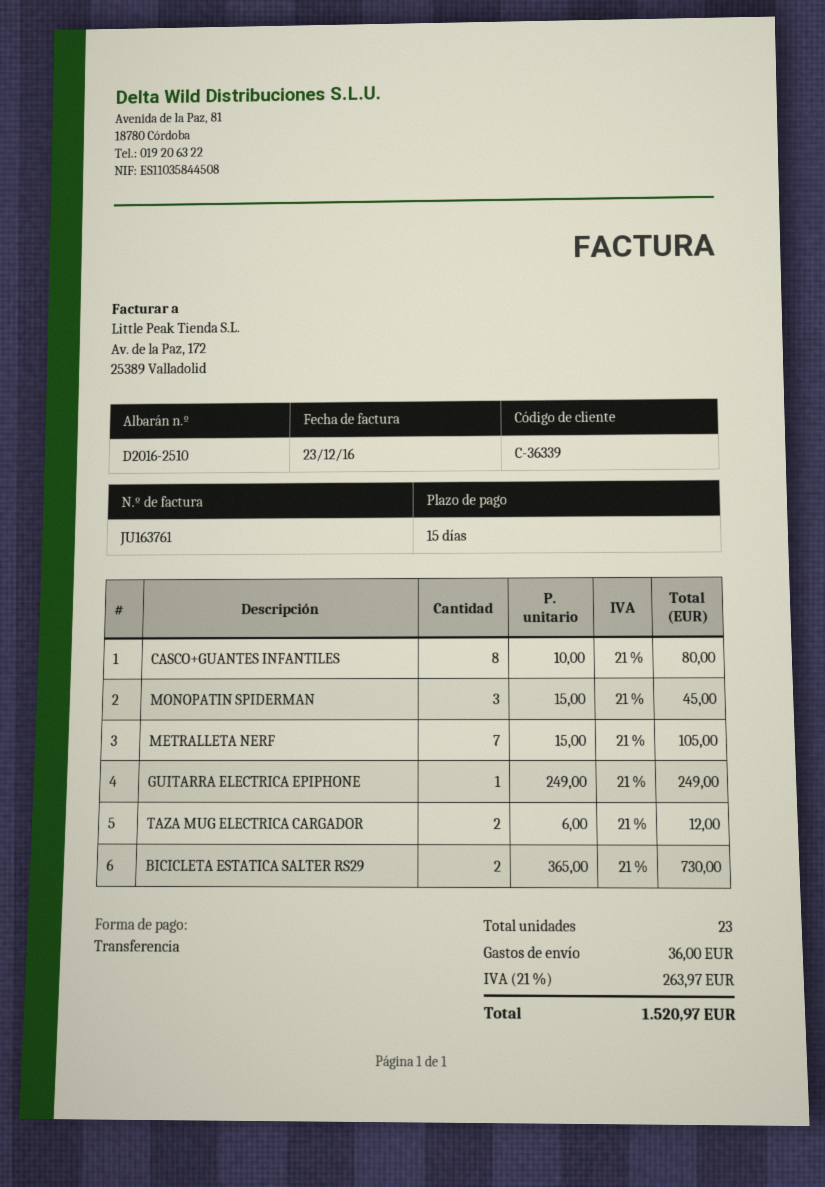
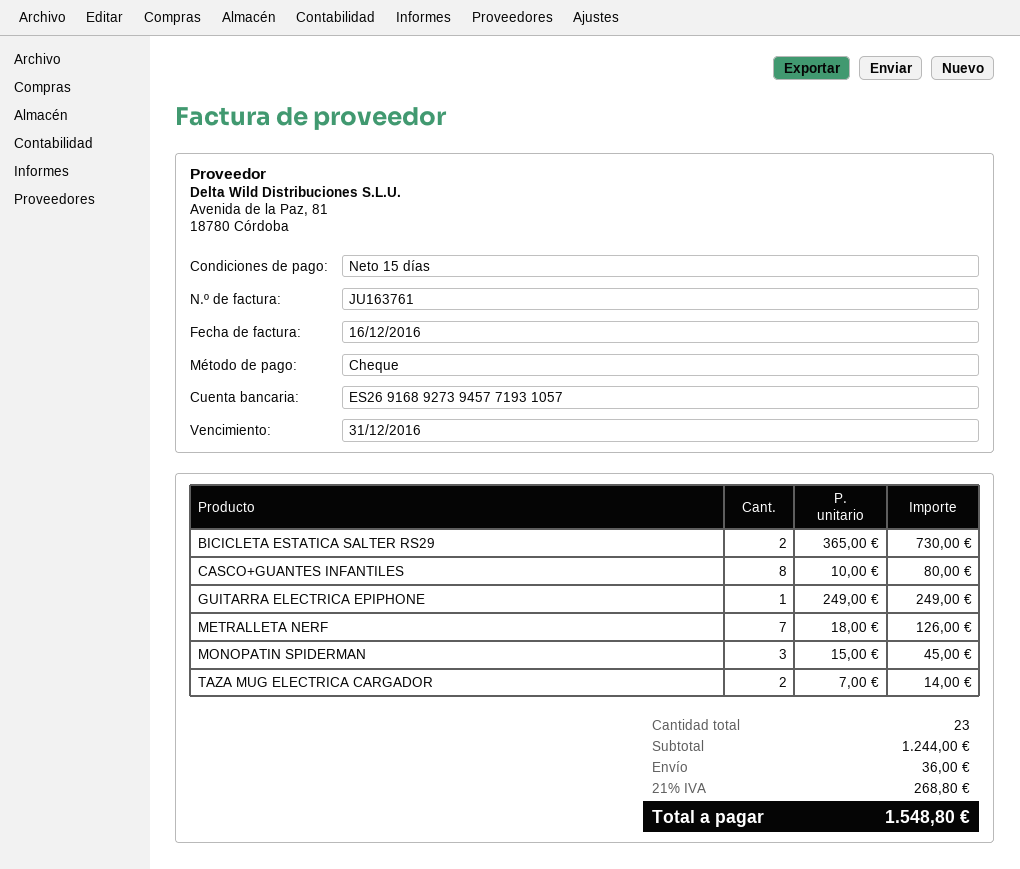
invoice date: 2016-12-23 -> 2016-12-16
payment method: bank transfer -> cheque
METRALLETA NERF: 7 x 15.00 = 105.00 -> 7 x 18.00 = 126.00
TAZA MUG ELECTRICA CARGADOR: 2 x 6.00 = 12.00 -> 2 x 7.00 = 14.00
tax: 21% = 263.97 -> 21% = 268.80
total: 1520.97 -> 1548.80

